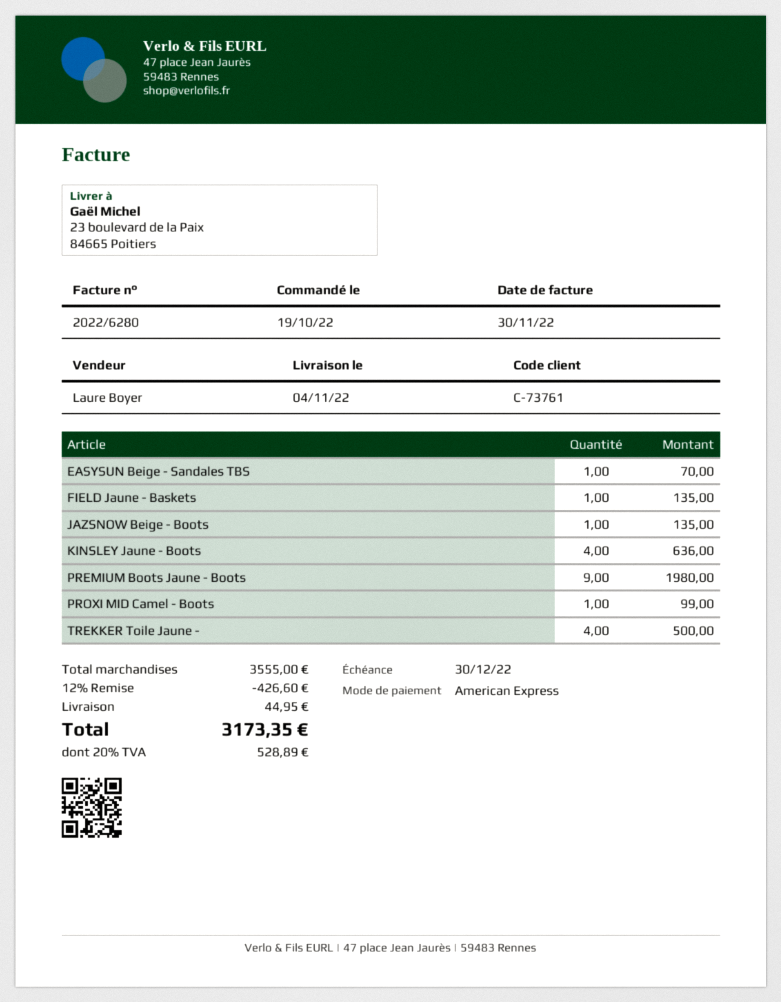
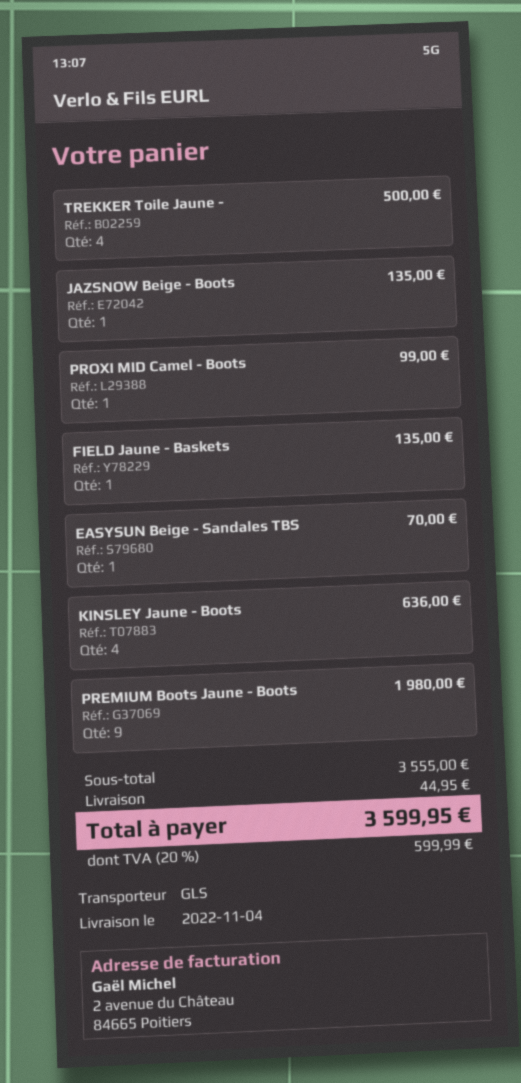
discount: 12% = 426.60 -> none
tax: 20% = 528.89 -> 20% = 599.99
total: 3173.35 -> 3599.95

